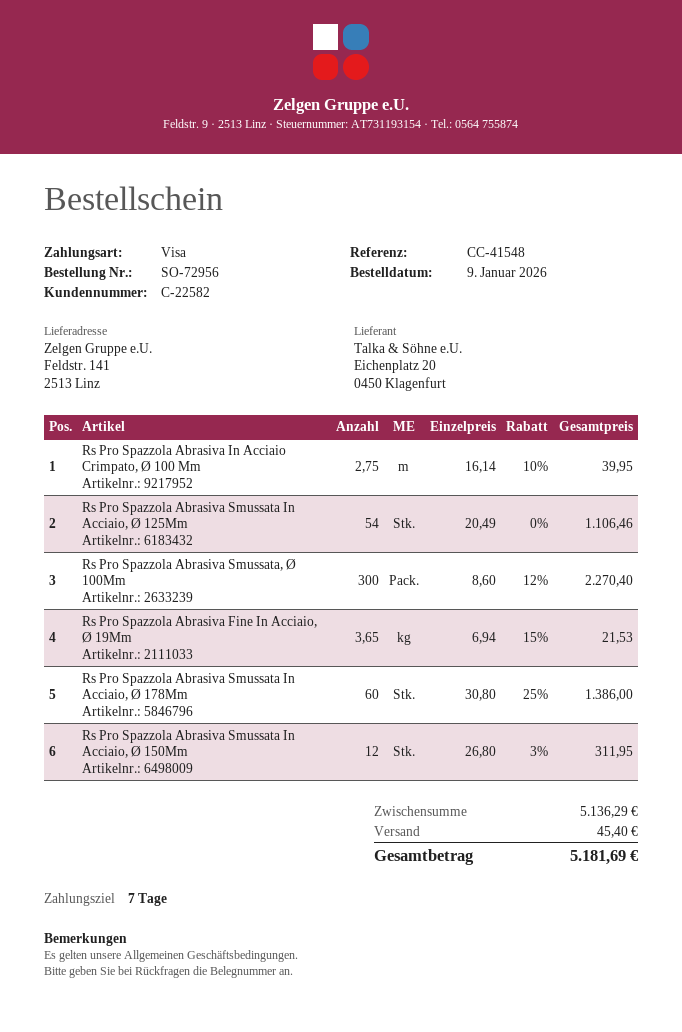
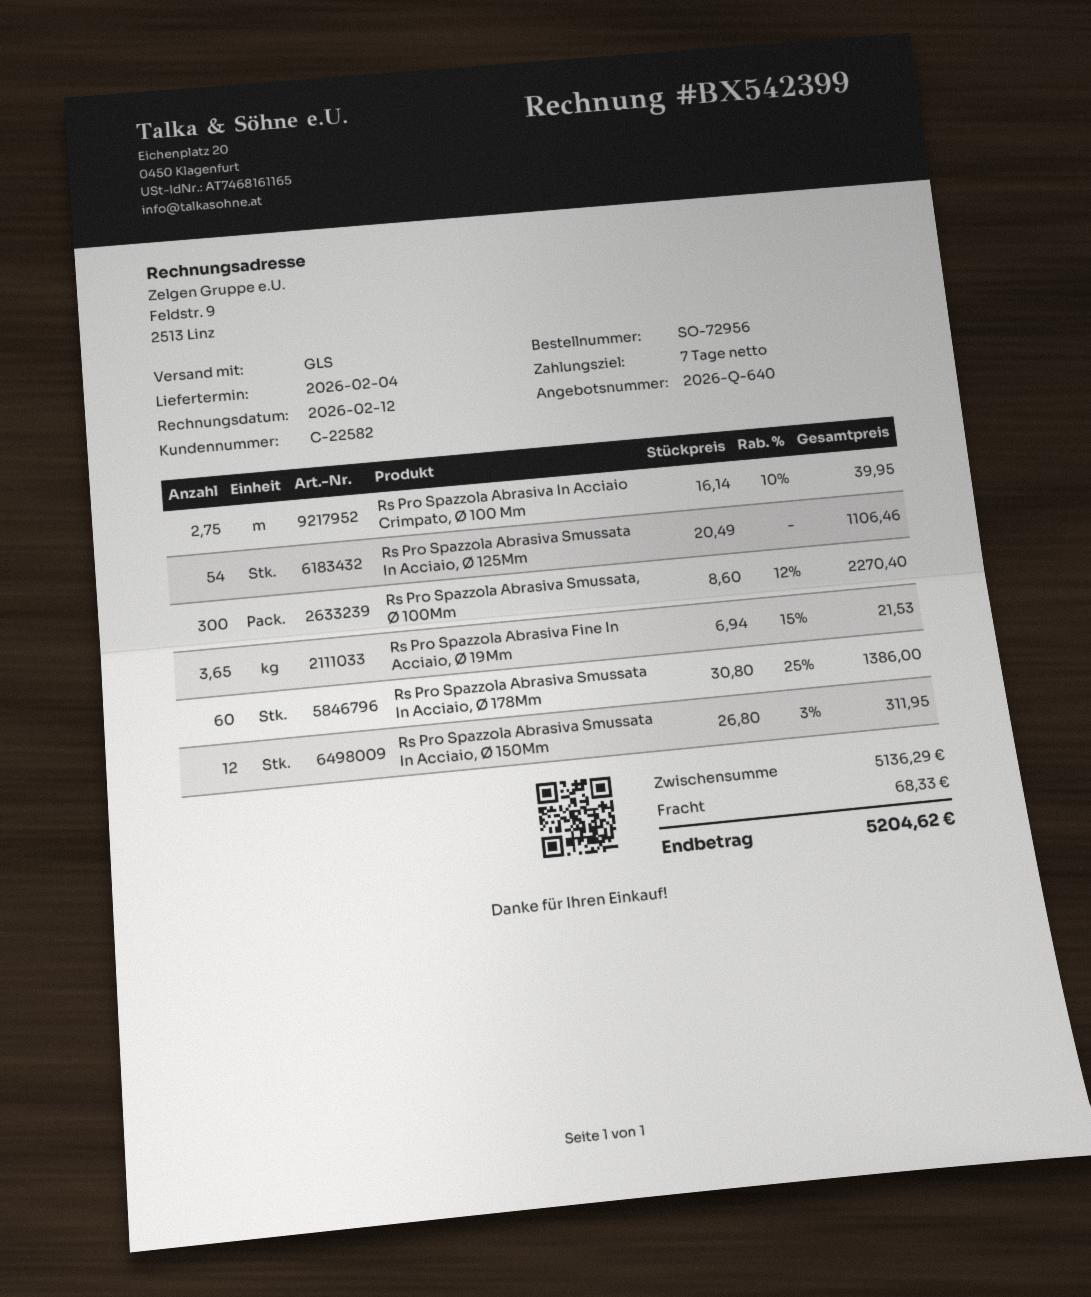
shipping: 45.40 -> 68.33
total: 5181.69 -> 5204.62

